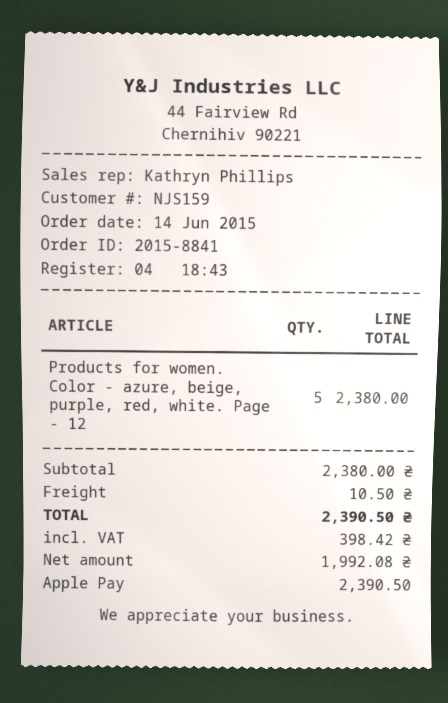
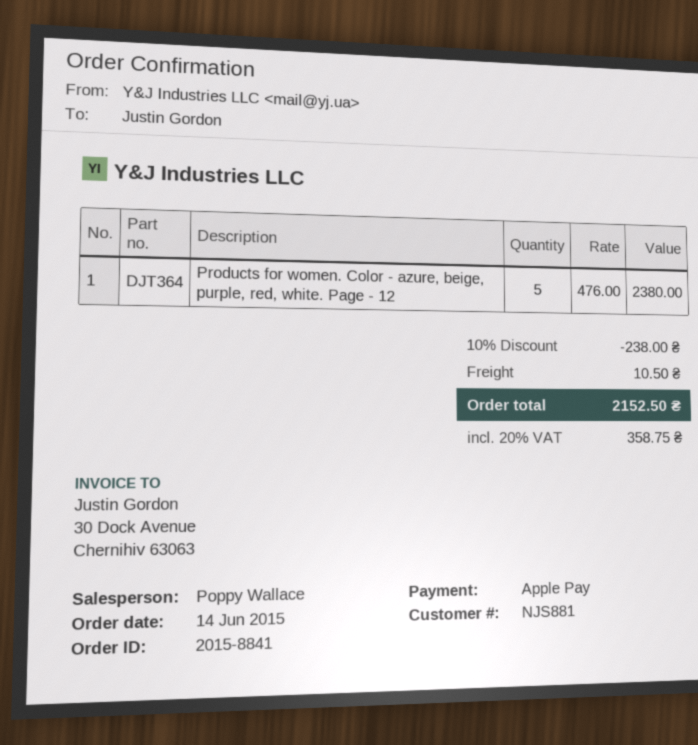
customer number: NJS159 -> NJS881
sales rep: Kathryn Phillips -> Poppy Wallace
discount: none -> 10% = 238.00
tax: 398.42 -> 358.75
total: 2390.50 -> 2152.50

